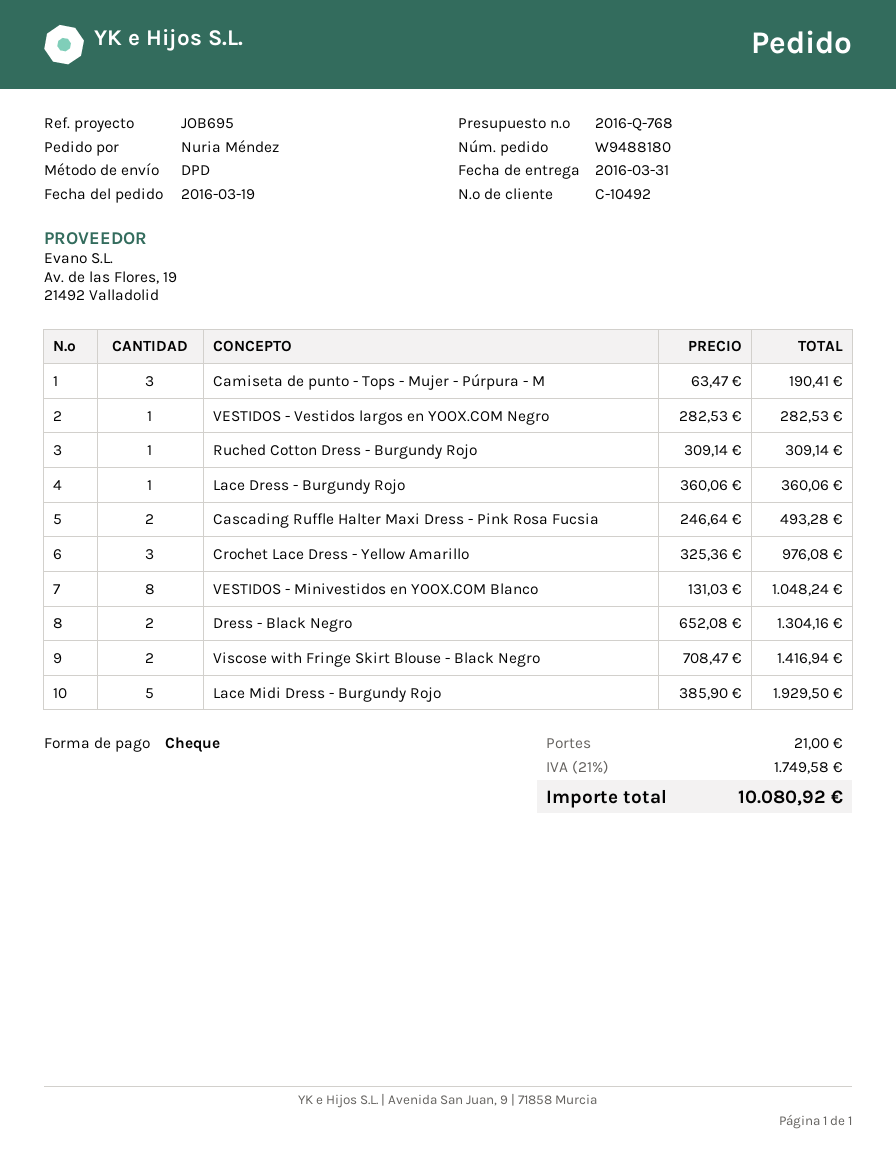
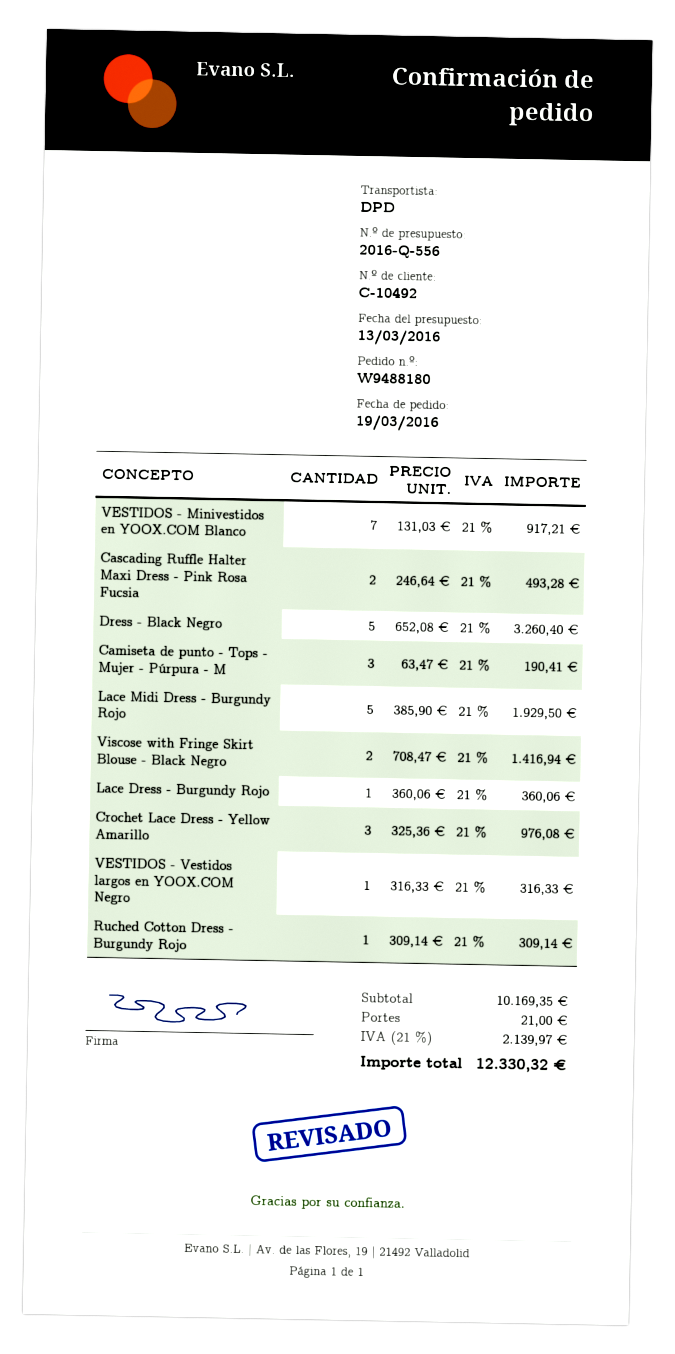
quote number: 2016-Q-768 -> 2016-Q-556
VESTIDOS - Vestidos largos en YOOX.COM Negro: 1 x 282.53 = 282.53 -> 1 x 316.33 = 316.33
VESTIDOS - Minivestidos en YOOX.COM Blanco: 8 x 131.03 = 1048.24 -> 7 x 131.03 = 917.21
Dress - Black Negro: 2 x 652.08 = 1304.16 -> 5 x 652.08 = 3260.40
tax: 21% = 1749.58 -> 21% = 2139.97
total: 10080.92 -> 12330.32

